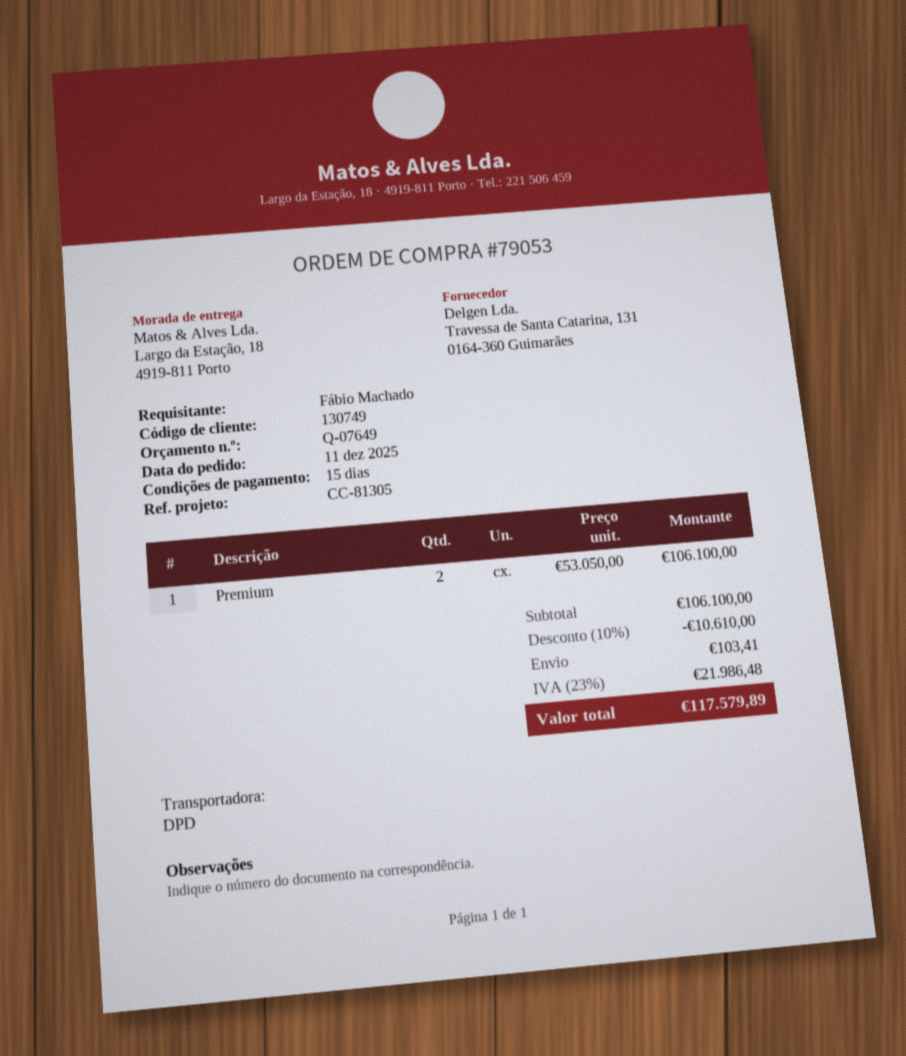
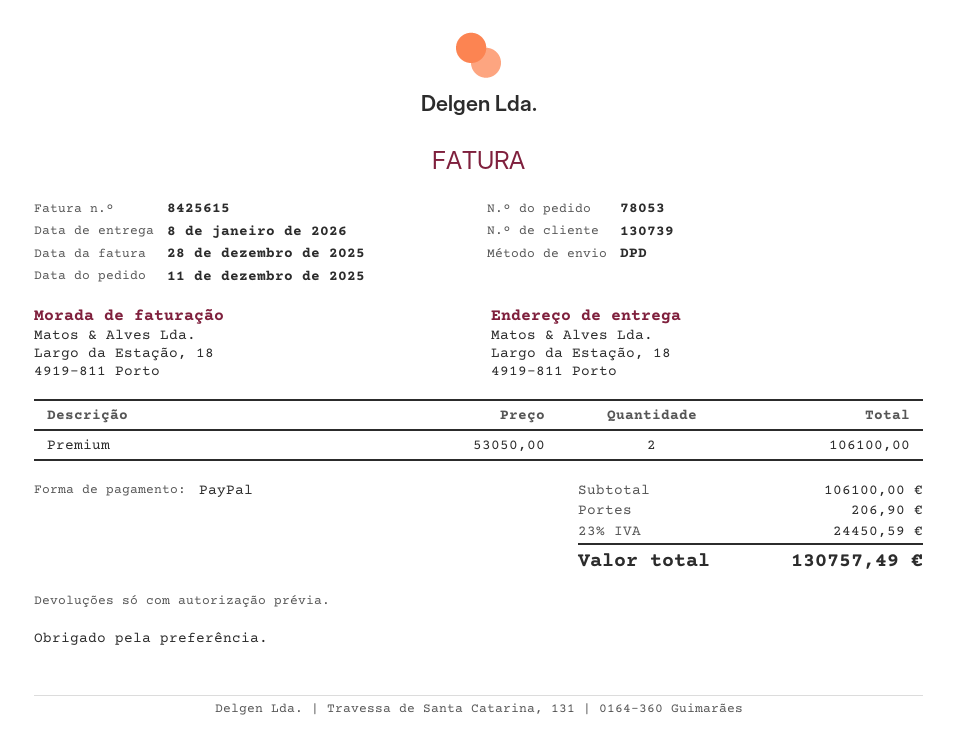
order number: 79053 -> 78053
customer number: 130749 -> 130739
discount: 10% = 10610.00 -> none
shipping: 103.41 -> 206.90
tax: 23% = 21986.48 -> 23% = 24450.59
total: 117579.89 -> 130757.49

